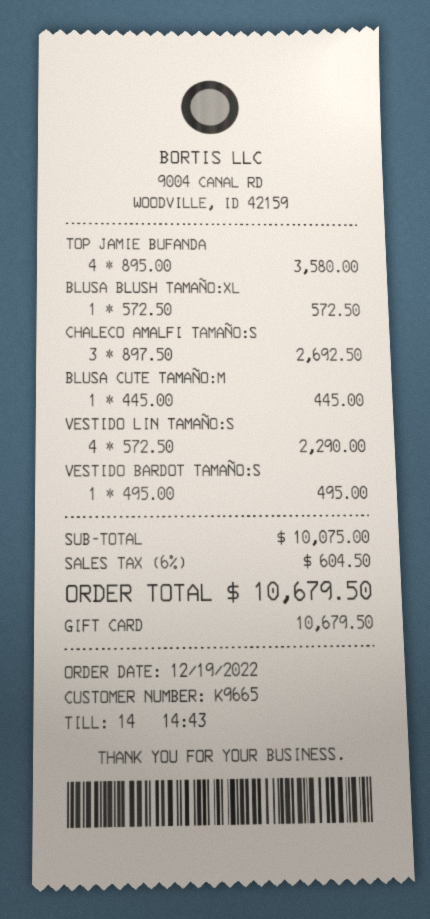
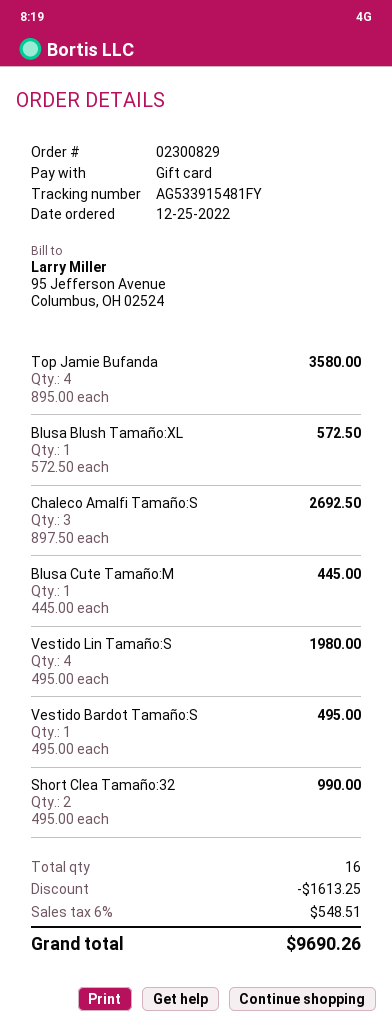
order date: 2022-12-19 -> 2022-12-25
VESTIDO LIN TAMAÑO:S: 4 x 572.50 = 2290.00 -> 4 x 495.00 = 1980.00
Short Clea Tamaño:32: none -> 2 x 495.00 = 990.00
discount: none -> 1613.25
tax: 6% = 604.50 -> 6% = 548.51
total: 10679.50 -> 9690.26

